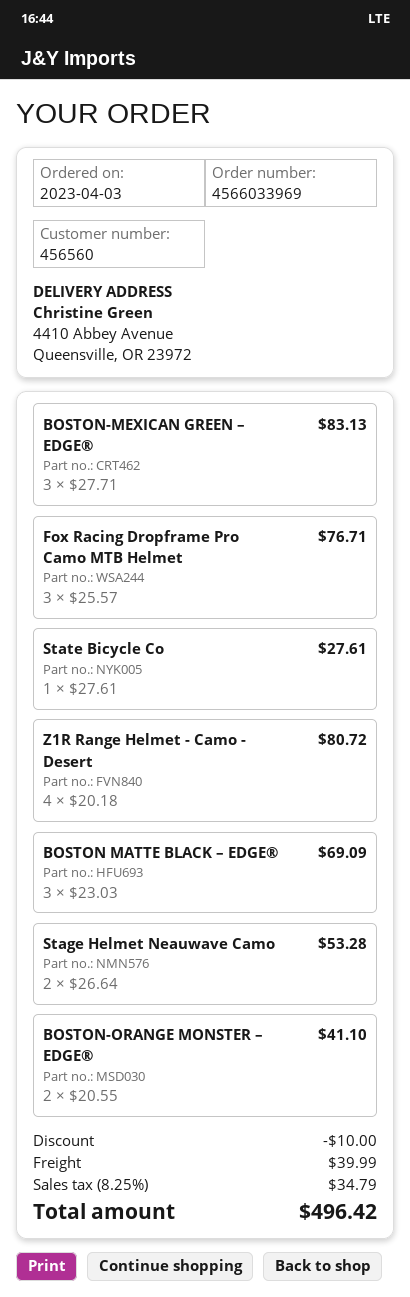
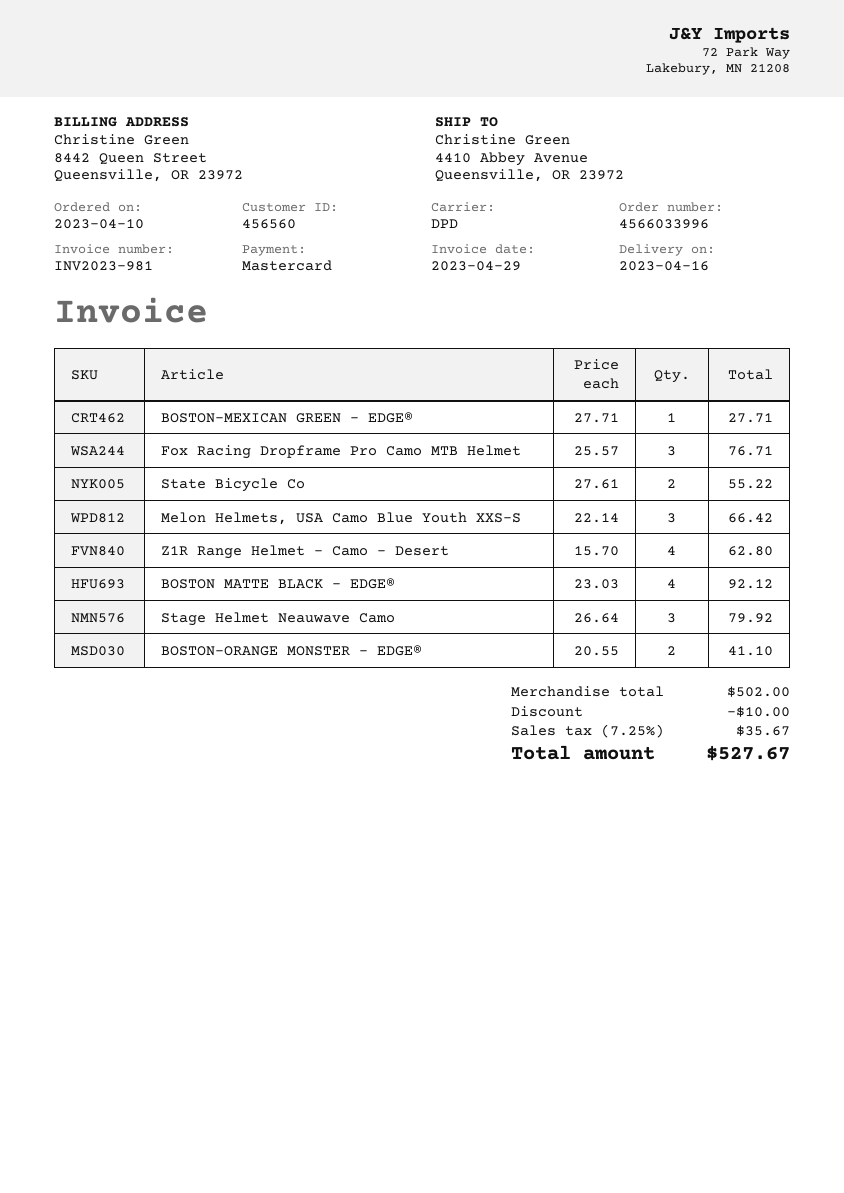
order number: 4566033969 -> 4566033996
order date: 2023-04-03 -> 2023-04-10
BOSTON-MEXICAN GREEN – EDGE®: 3 x 27.71 = 83.13 -> 1 x 27.71 = 27.71
State Bicycle Co: 1 x 27.61 = 27.61 -> 2 x 27.61 = 55.22
Z1R Range Helmet - Camo - Desert: 4 x 20.18 = 80.72 -> 4 x 15.70 = 62.80
BOSTON MATTE BLACK – EDGE®: 3 x 23.03 = 69.09 -> 4 x 23.03 = 92.12
Stage Helmet Neauwave Camo: 2 x 26.64 = 53.28 -> 3 x 26.64 = 79.92
Melon Helmets, USA Camo Blue Youth XXS-S: none -> 3 x 22.14 = 66.42
shipping: 39.99 -> none
tax: 8.25% = 34.79 -> 7.25% = 35.67
total: 496.42 -> 527.67

